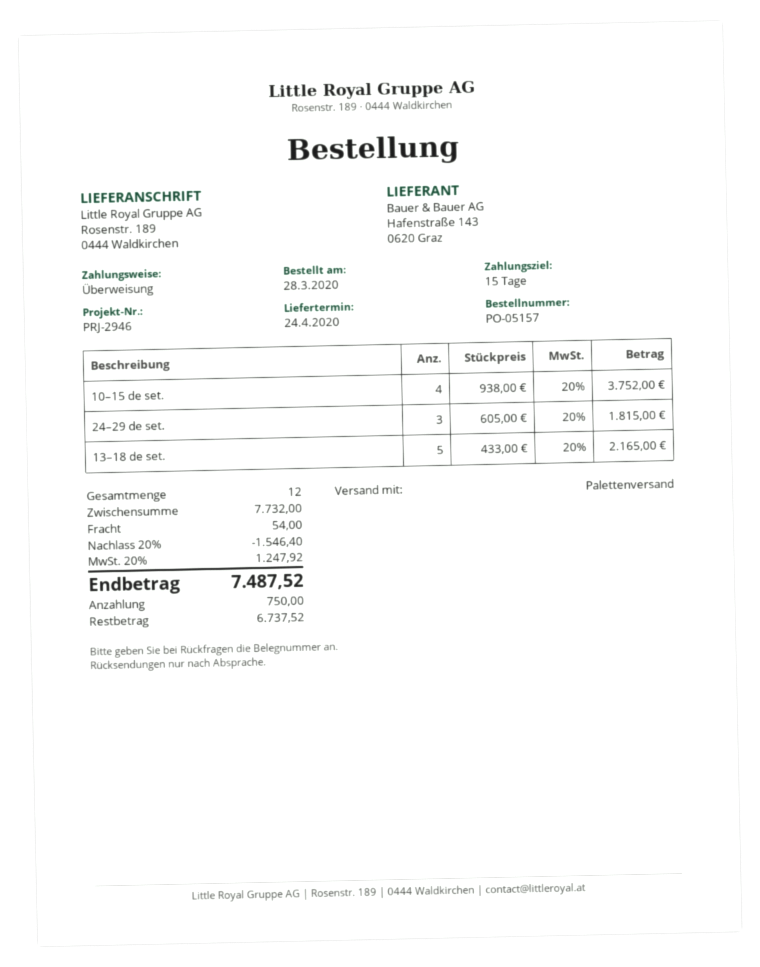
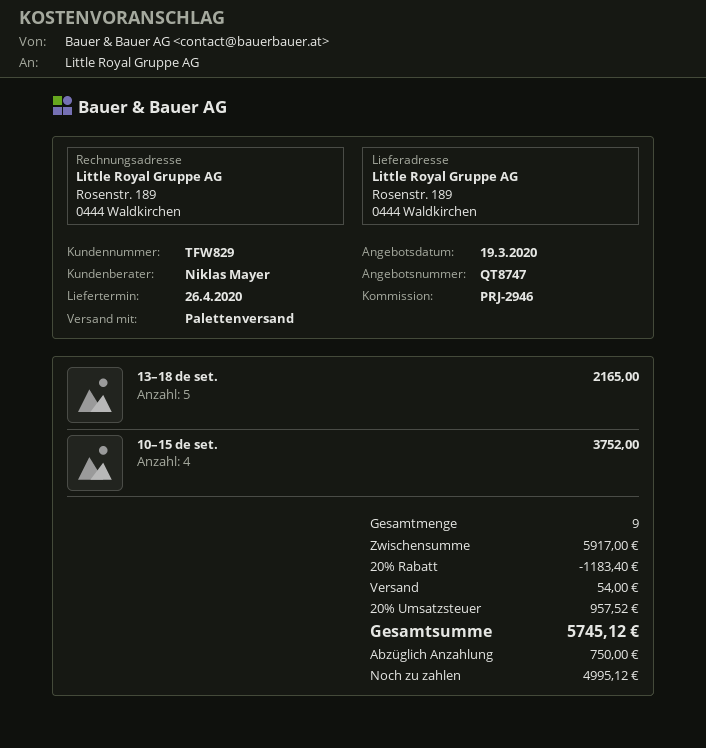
delivery date: 2020-04-24 -> 2020-04-26
24–29 de set.: 3 for 1815.00 -> none
total quantity: 12 -> 9
subtotal: 7732.00 -> 5917.00
discount: 20% = 1546.40 -> 20% = 1183.40
tax: 20% = 1247.92 -> 20% = 957.52
total: 7487.52 -> 5745.12
balance: 6737.52 -> 4995.12

